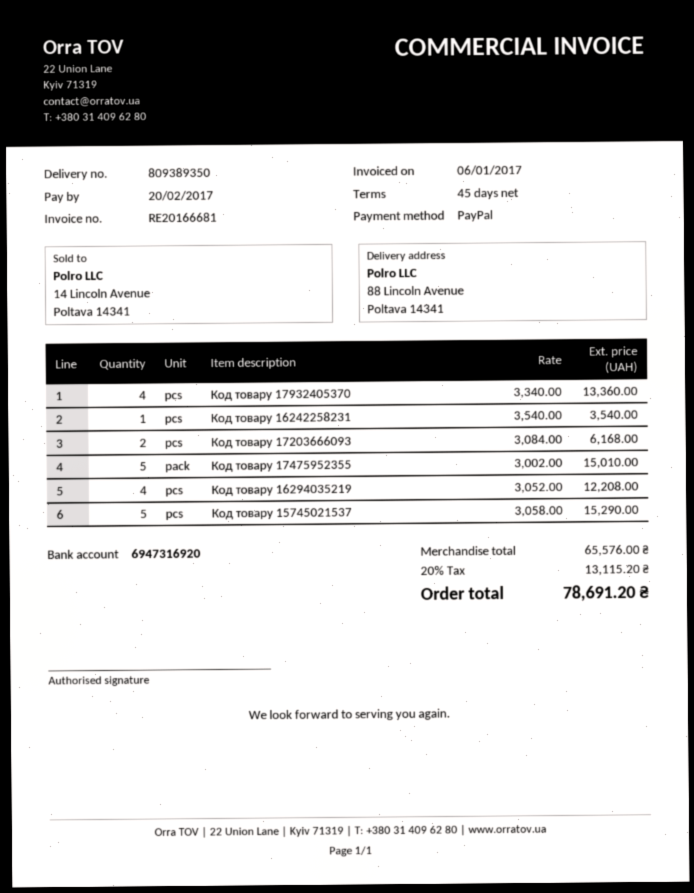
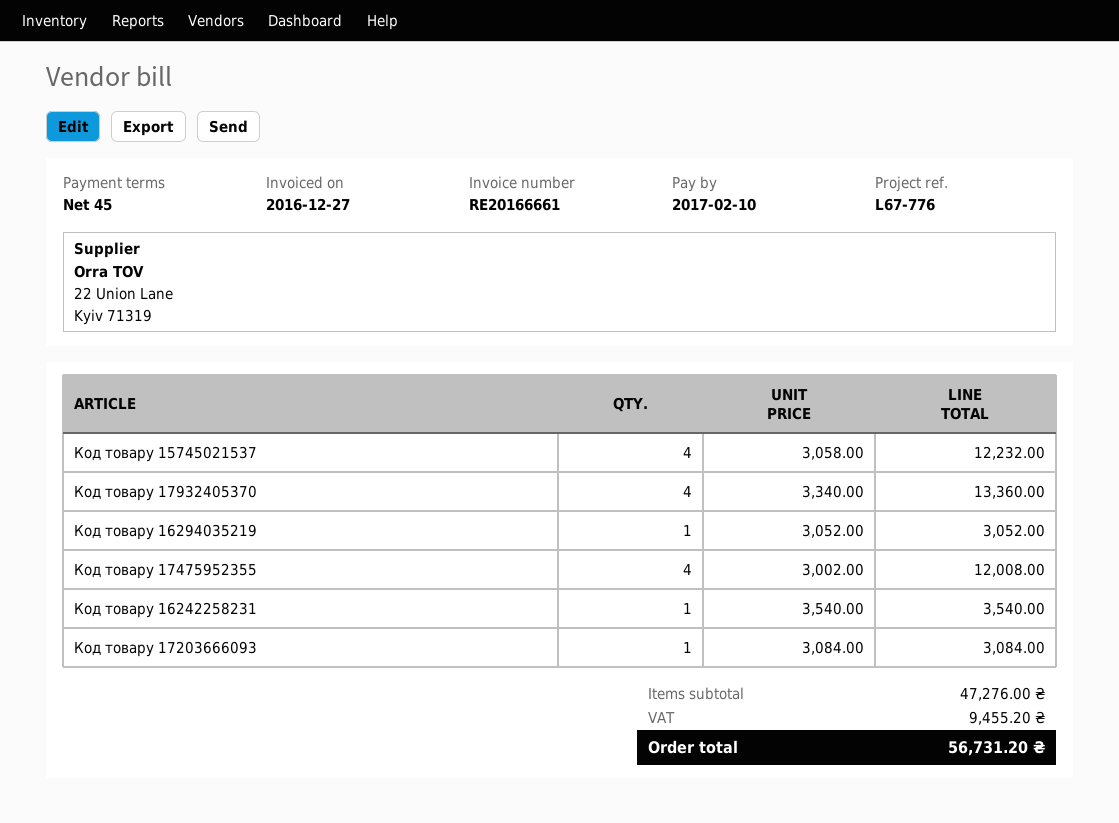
invoice number: RE20166681 -> RE20166661
invoice date: 2017-01-06 -> 2016-12-27
due date: 2017-02-20 -> 2017-02-10
Код товару 17203666093: 2 x 3084.00 = 6168.00 -> 1 x 3084.00 = 3084.00
Код товару 17475952355: 5 x 3002.00 = 15010.00 -> 4 x 3002.00 = 12008.00
Код товару 16294035219: 4 x 3052.00 = 12208.00 -> 1 x 3052.00 = 3052.00
Код товару 15745021537: 5 x 3058.00 = 15290.00 -> 4 x 3058.00 = 12232.00
subtotal: 65576.00 -> 47276.00
tax: 13115.20 -> 9455.20
total: 78691.20 -> 56731.20

